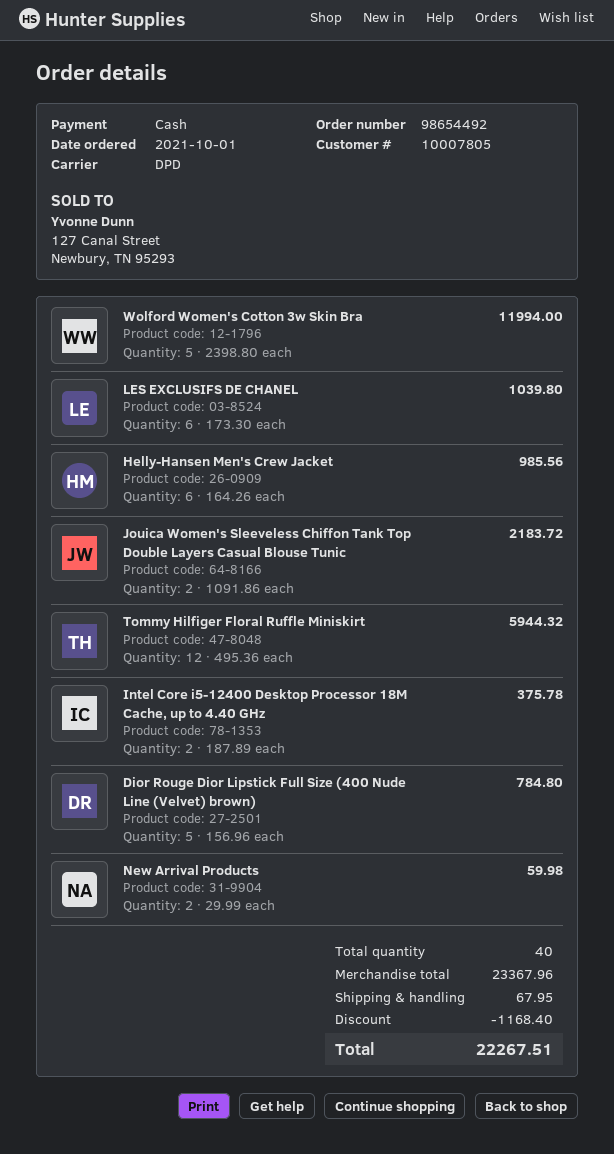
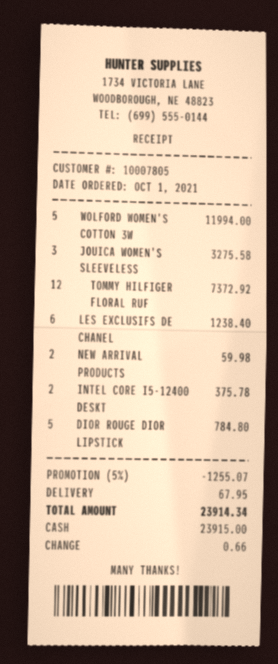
LES EXCLUSIFS DE CHANEL: 6 for 1039.80 -> 6 for 1238.40
Helly-Hansen Men's Crew Jacket: 6 for 985.56 -> none
Jouica Women's Sleeveless Chiffon Tank Top Double Layers Casual Blouse Tunic: 2 for 2183.72 -> 3 for 3275.58
Tommy Hilfiger Floral Ruffle Miniskirt: 12 for 5944.32 -> 12 for 7372.92
discount: 1168.40 -> 1255.07
total: 22267.51 -> 23914.34

